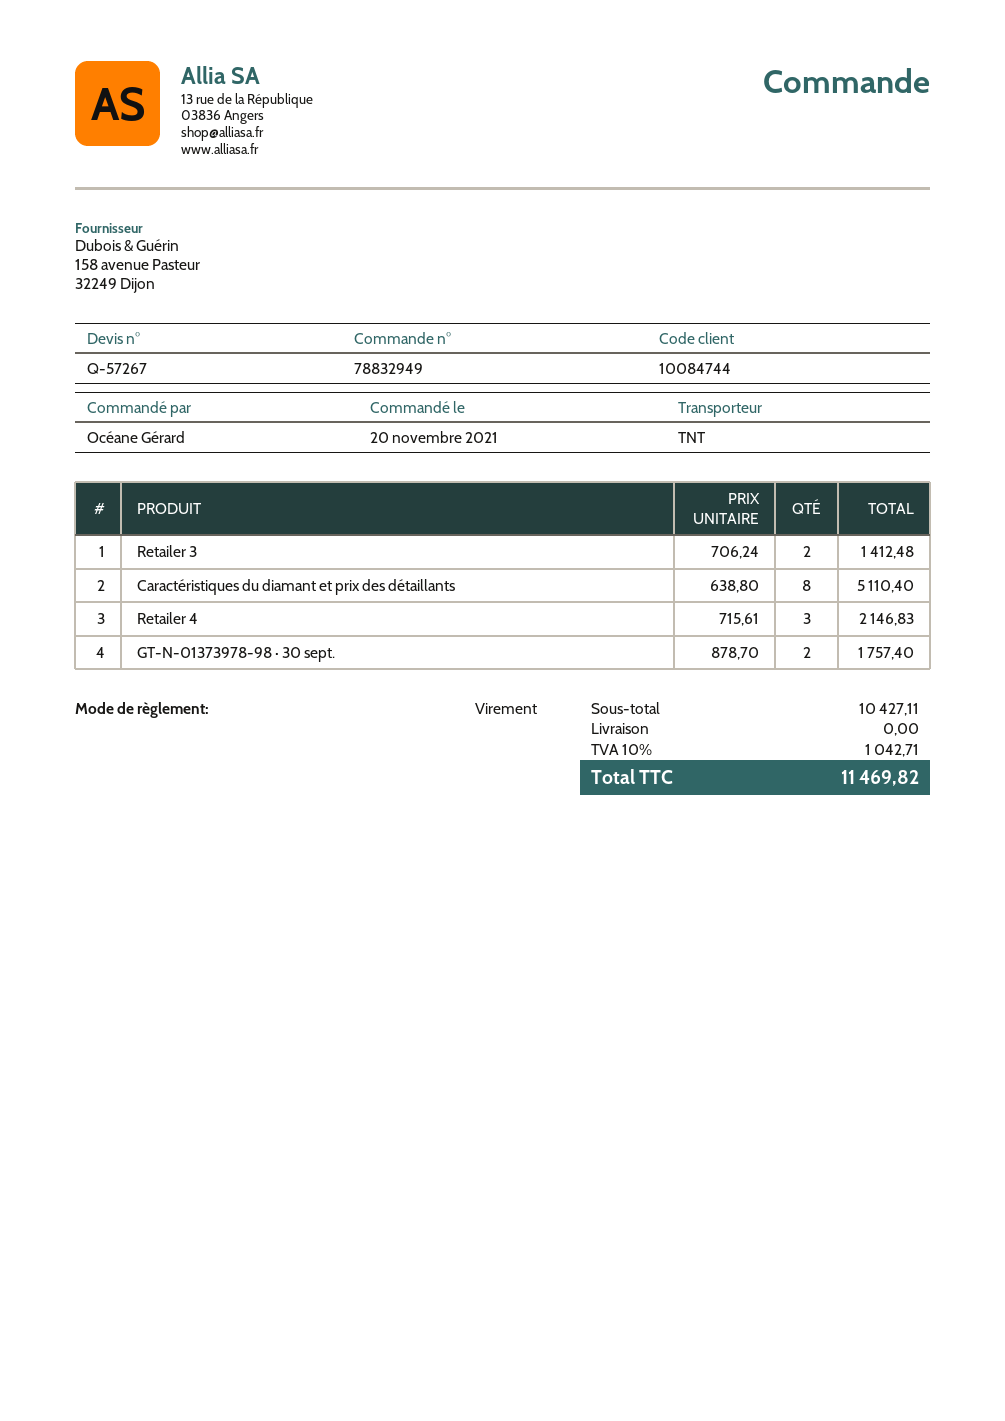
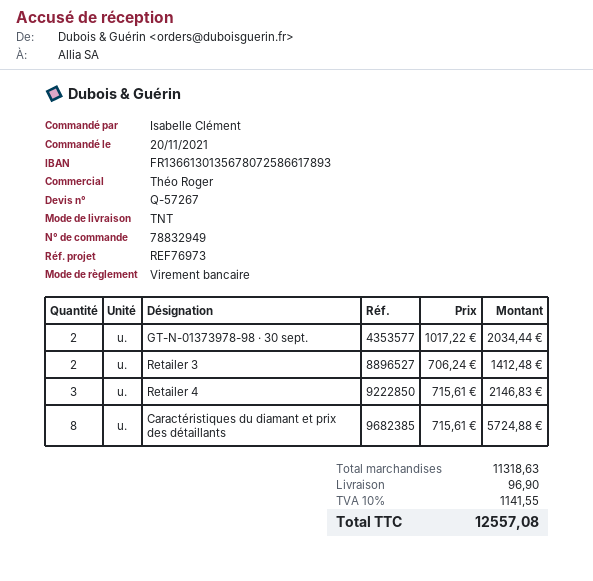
ordered by: Océane Gérard -> Isabelle Clément
Caractéristiques du diamant et prix des détaillants: 8 x 638.80 = 5110.40 -> 8 x 715.61 = 5724.88
GT-N-01373978-98 · 30 sept.: 2 x 878.70 = 1757.40 -> 2 x 1017.22 = 2034.44
subtotal: 10427.11 -> 11318.63
shipping: 0.00 -> 96.90
tax: 10% = 1042.71 -> 10% = 1141.55
total: 11469.82 -> 12557.08

